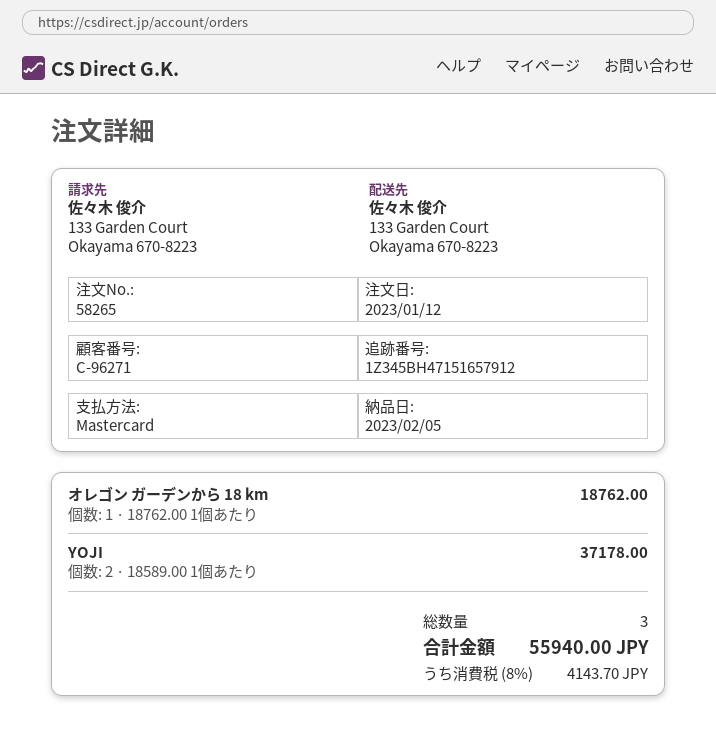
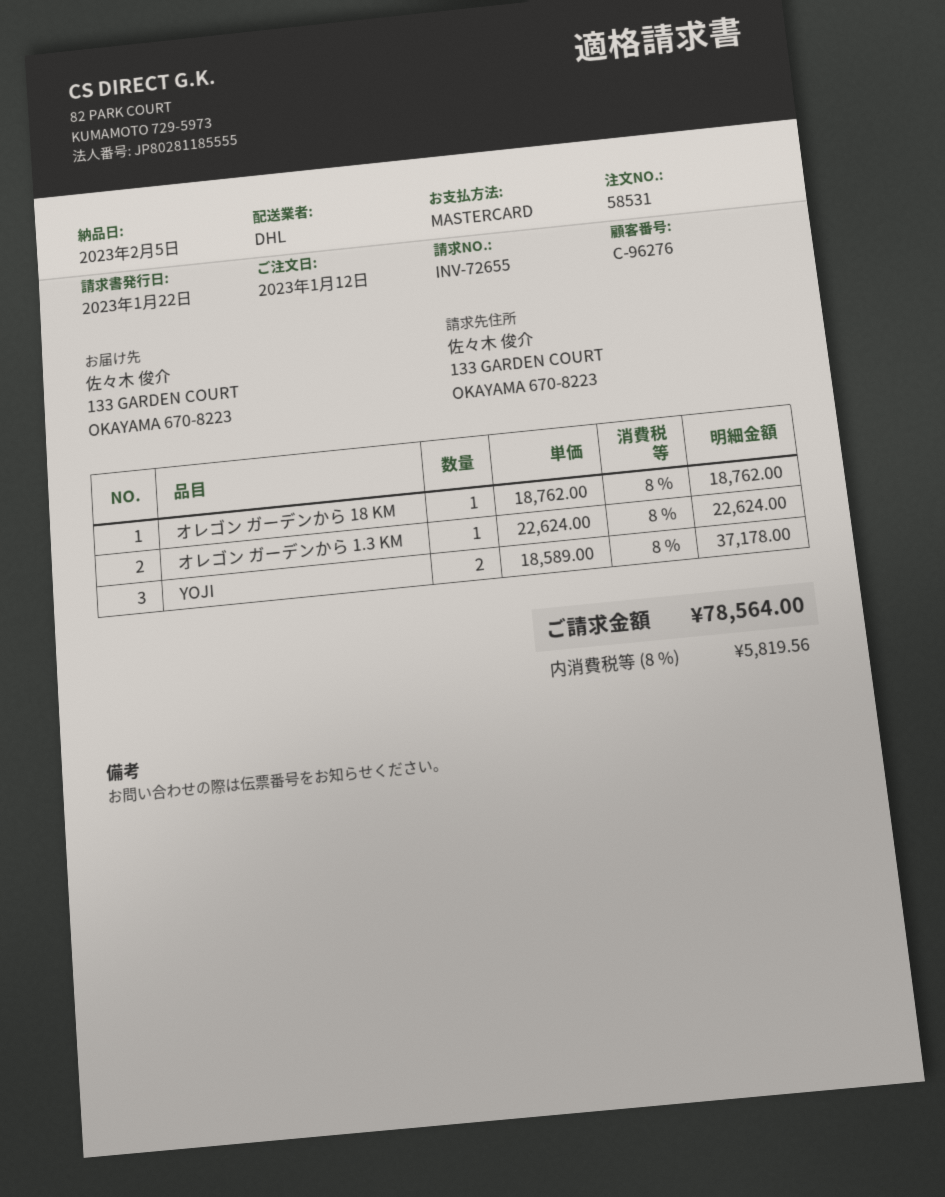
order number: 58265 -> 58531
customer number: C-96271 -> C-96276
オレゴン ガーデンから 1.3 KM: none -> 1 x 22624.00 = 22624.00
tax: 8% = 4143.70 -> 8% = 5819.56
total: 55940.00 -> 78564.00

